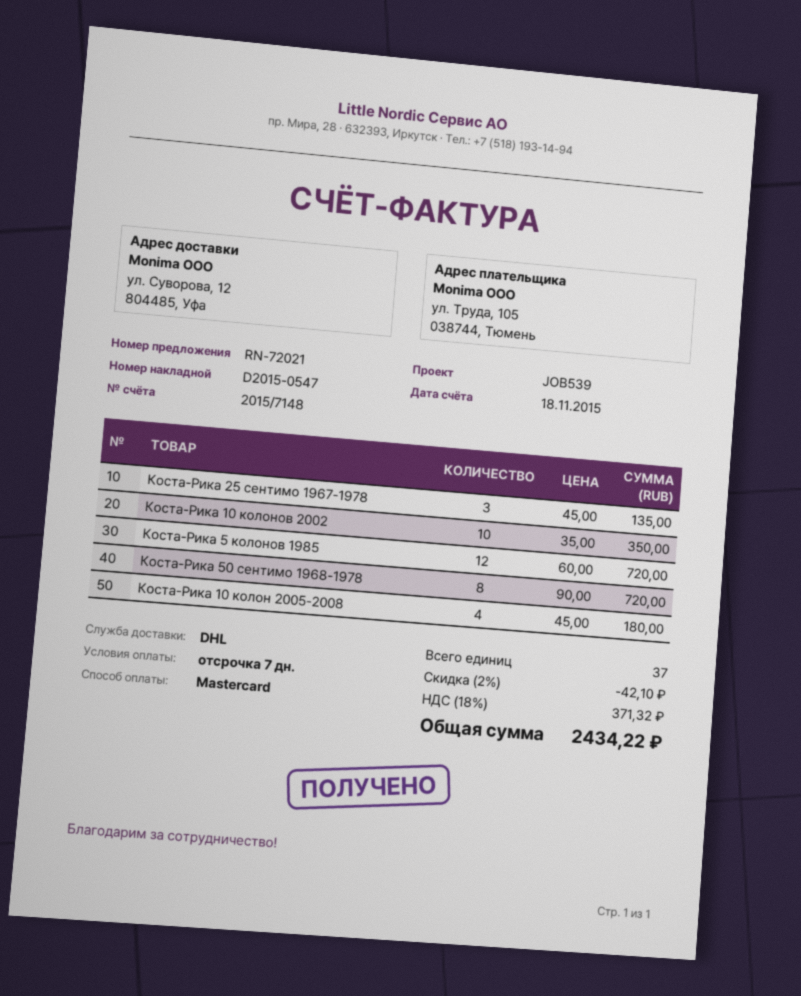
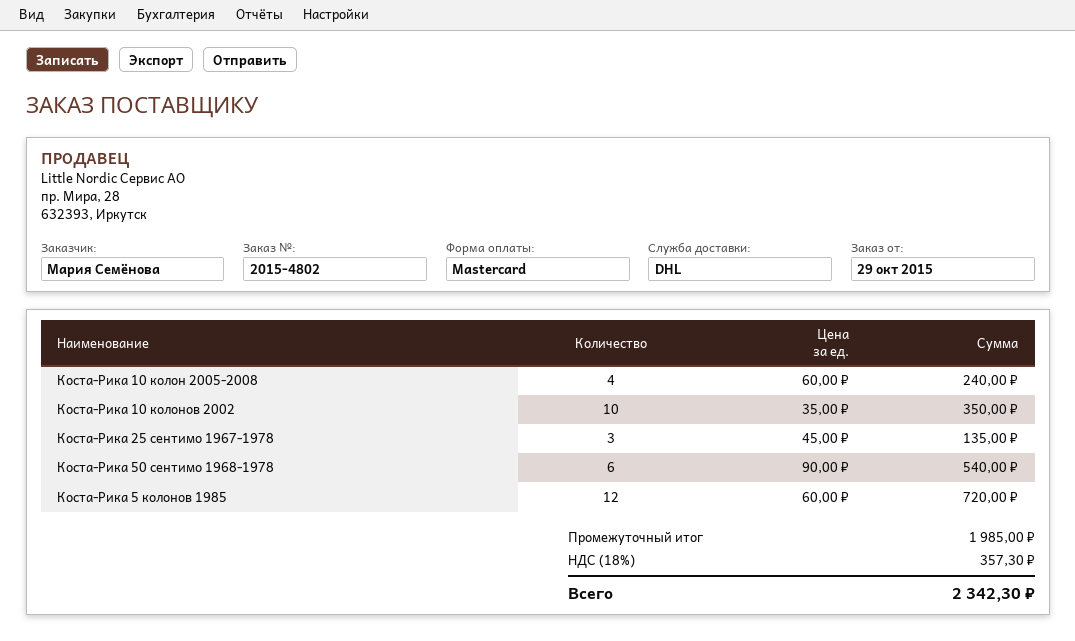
Коста-Рика 50 сентимо 1968-1978: 8 x 90.00 = 720.00 -> 6 x 90.00 = 540.00
Коста-Рика 10 колон 2005-2008: 4 x 45.00 = 180.00 -> 4 x 60.00 = 240.00
discount: 2% = 42.10 -> none
tax: 18% = 371.32 -> 18% = 357.30
total: 2434.22 -> 2342.30

